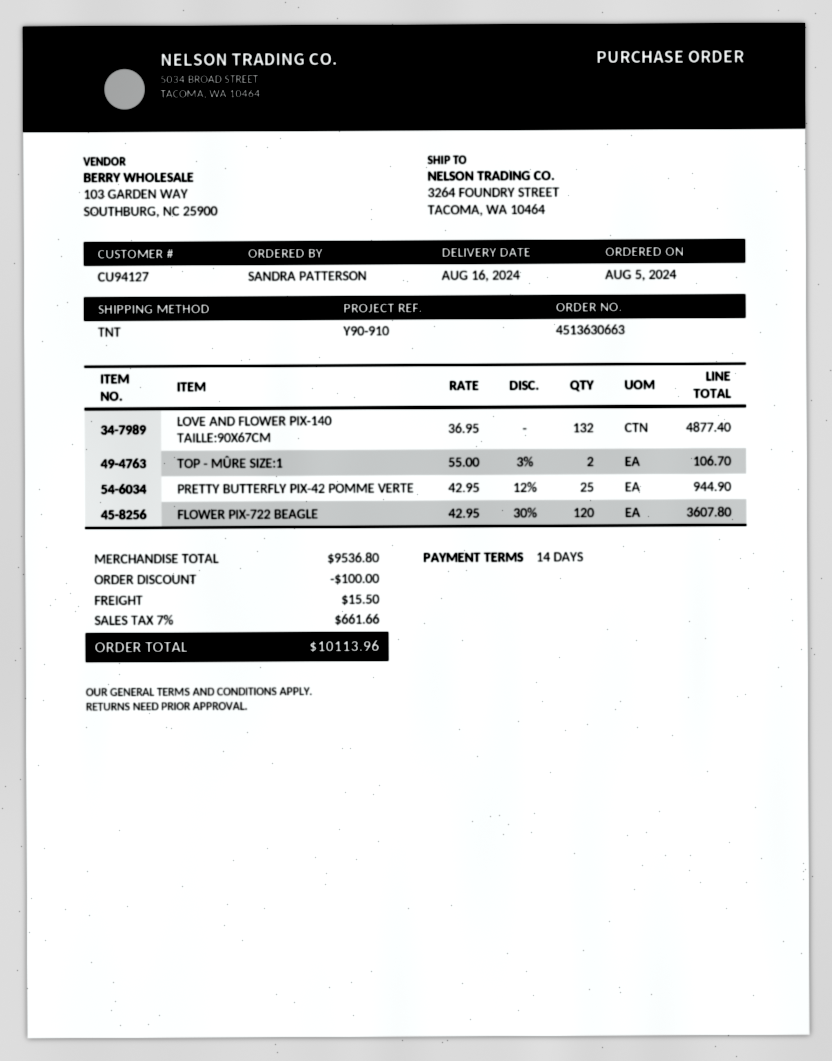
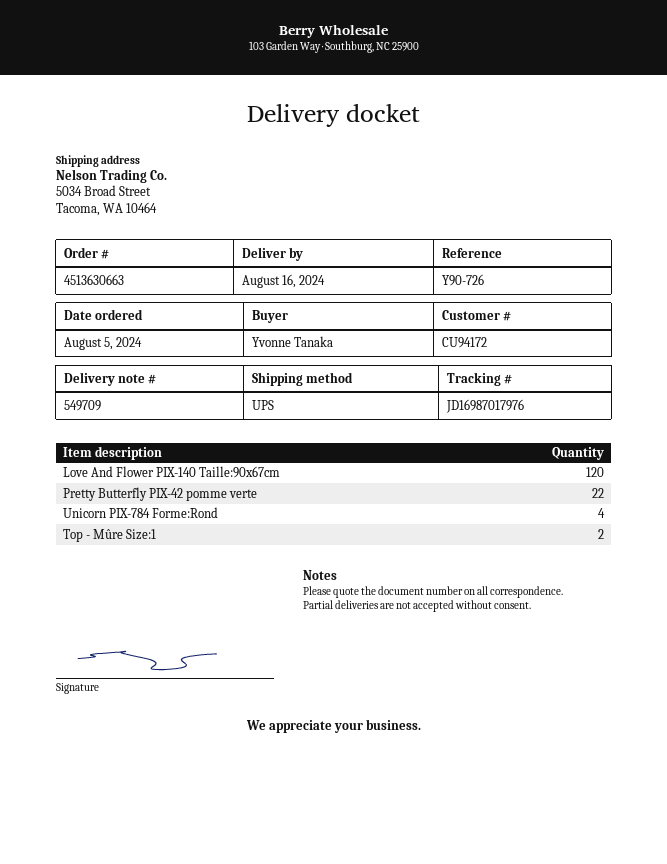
customer number: CU94127 -> CU94172
reference: Y90-910 -> Y90-726
ordered by: SANDRA PATTERSON -> Yvonne Tanaka
shipping method: TNT -> UPS
ship to: 3264 FOUNDRY STREET, TACOMA, WA 10464 -> 5034 Broad Street, Tacoma, WA 10464
LOVE AND FLOWER PIX-140 TAILLE:90X67CM: 132 -> 120
PRETTY BUTTERFLY PIX-42 POMME VERTE: 25 -> 22
FLOWER PIX-722 BEAGLE: 120 -> none
Unicorn PIX-784 Forme:Rond: none -> 4

